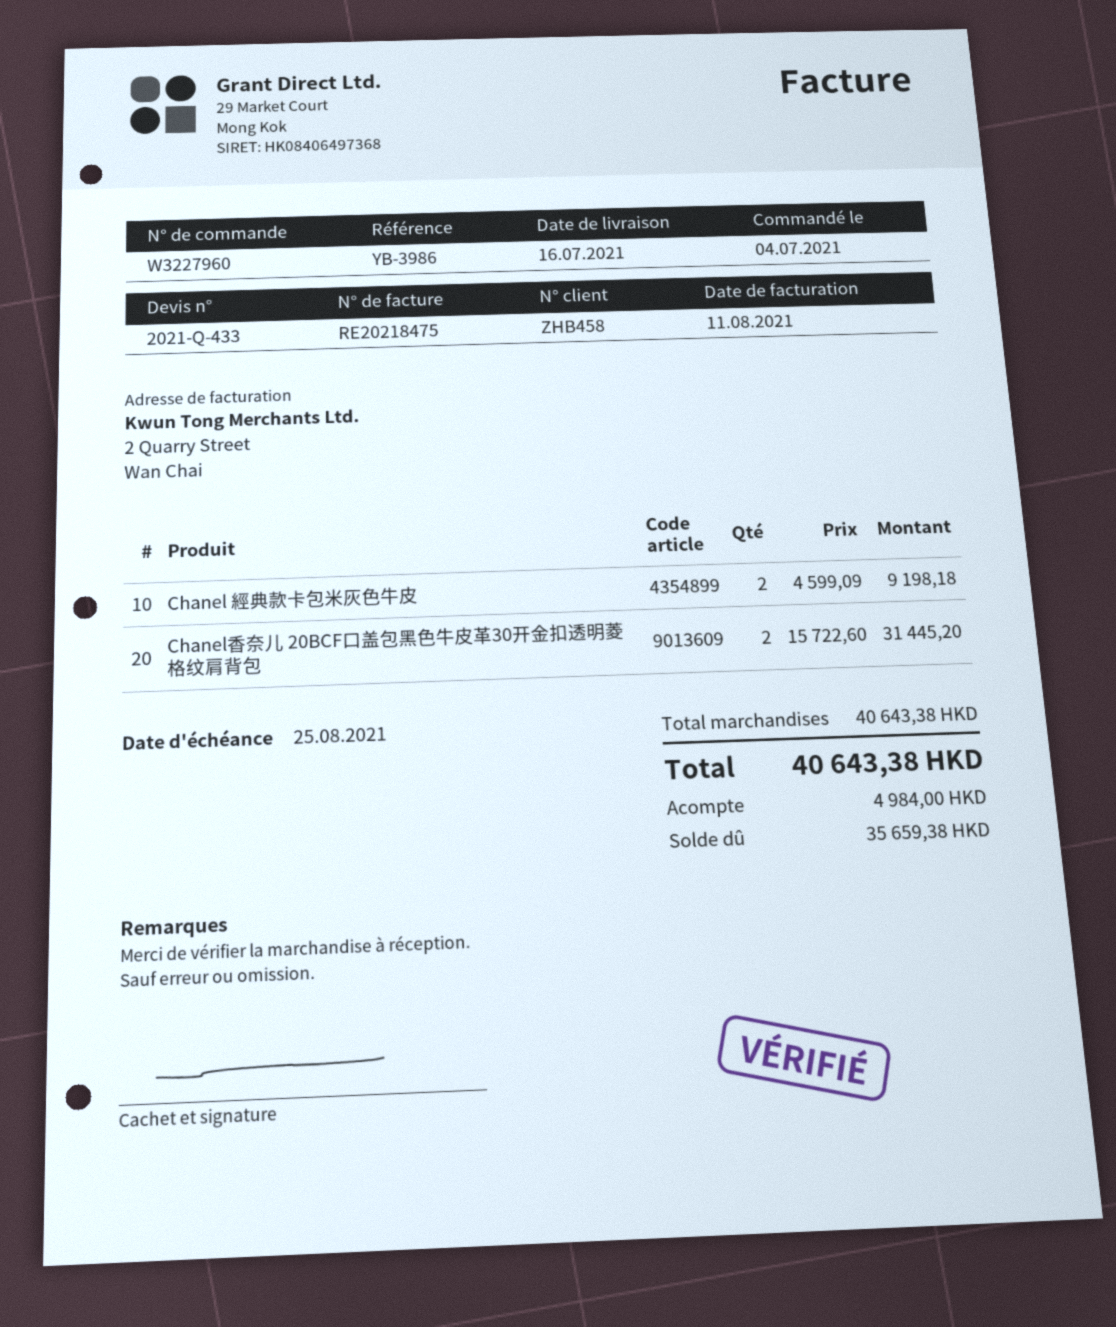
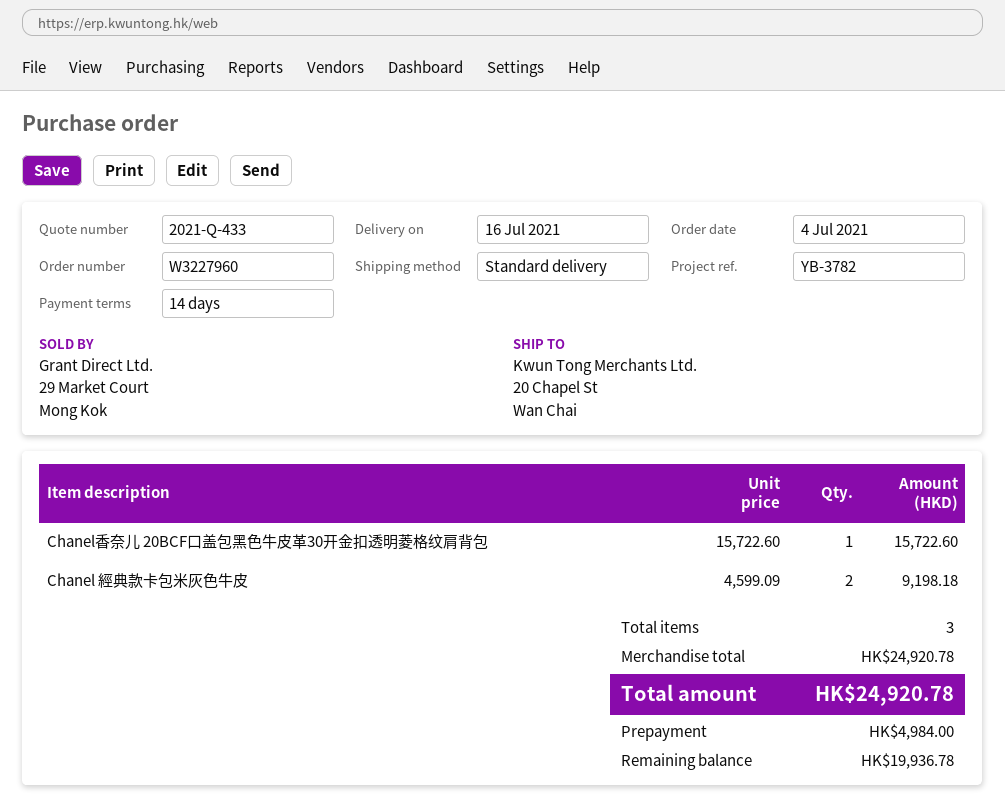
reference: YB-3986 -> YB-3782
Chanel香奈儿 20BCF口盖包黑色牛皮革30开金扣透明菱格纹肩背包: 2 x 15722.60 = 31445.20 -> 1 x 15722.60 = 15722.60
subtotal: 40643.38 -> 24920.78
total: 40643.38 -> 24920.78
balance: 35659.38 -> 19936.78

